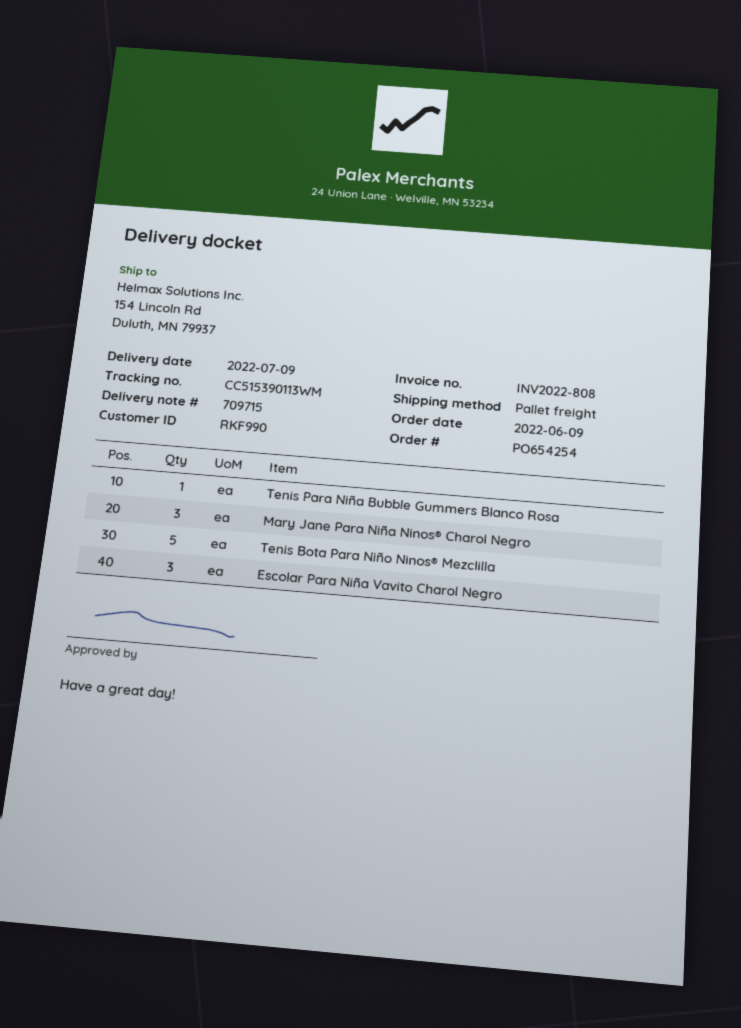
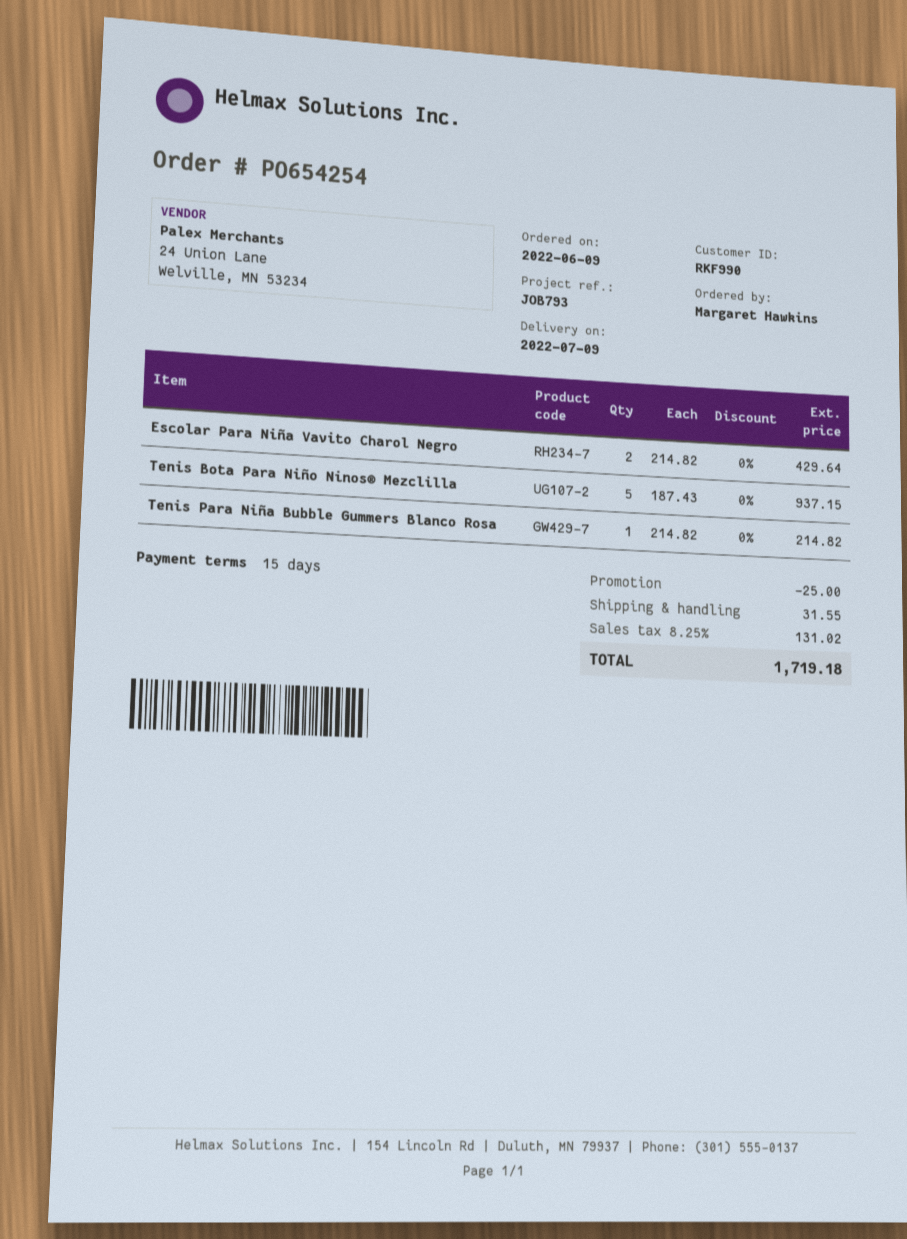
Mary Jane Para Niña Ninos® Charol Negro: 3 -> none
Escolar Para Niña Vavito Charol Negro: 3 -> 2

